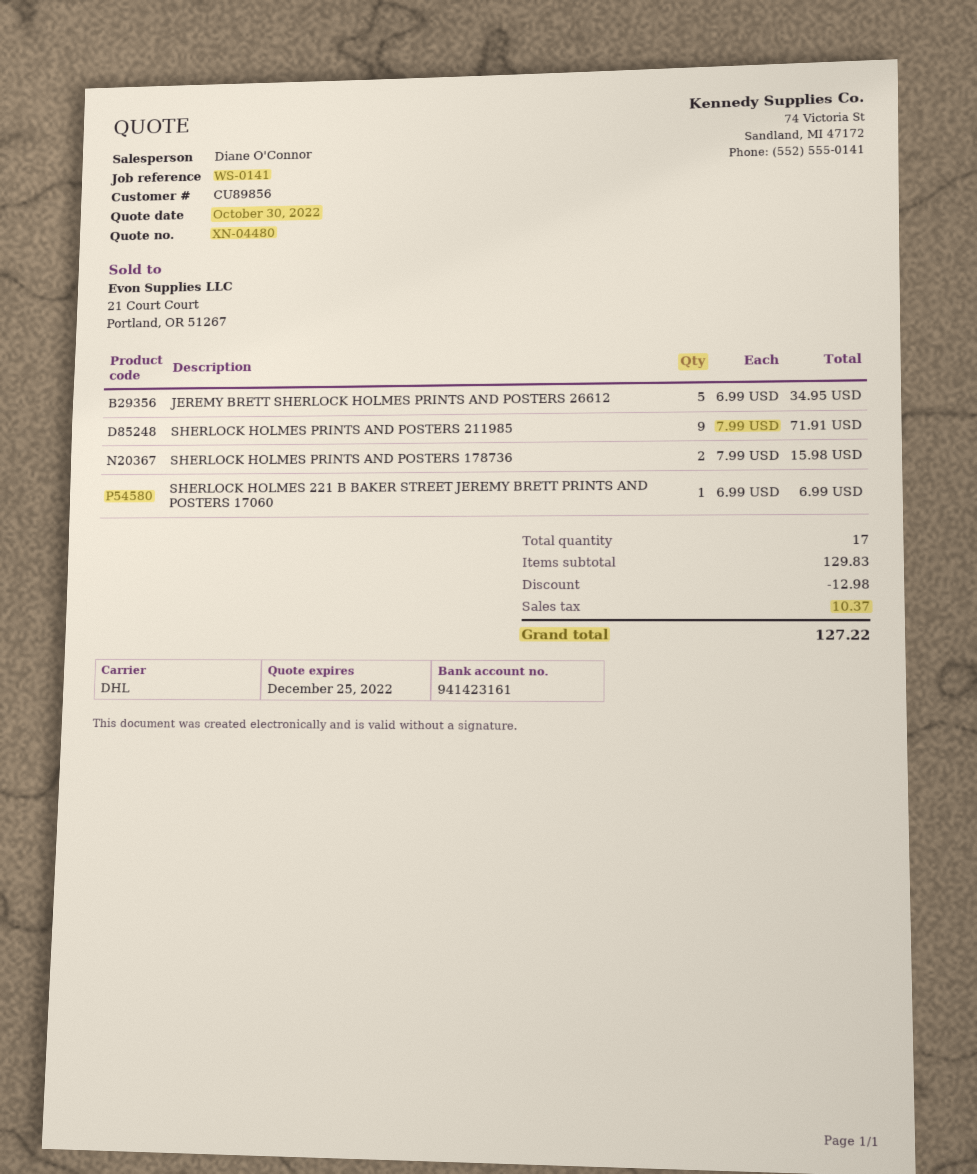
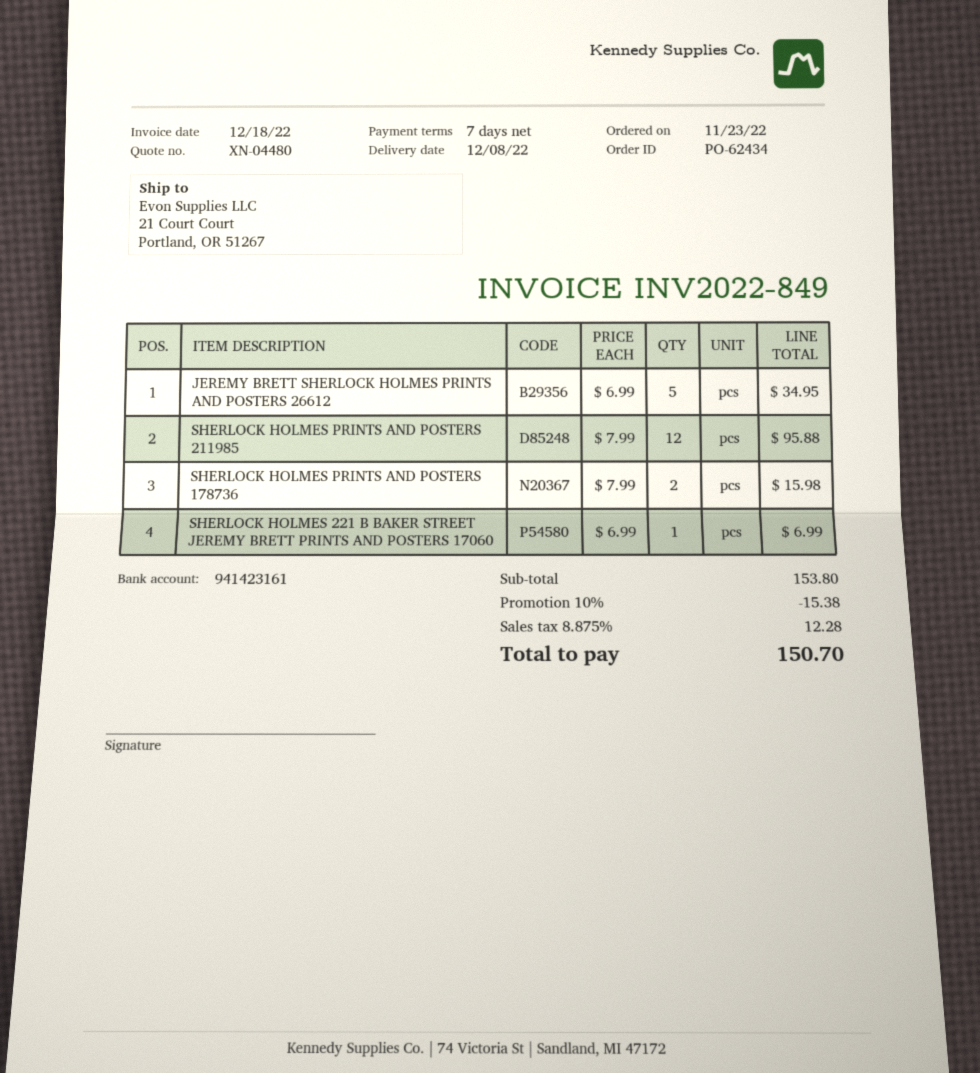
SHERLOCK HOLMES PRINTS AND POSTERS 211985: 9 x 7.99 = 71.91 -> 12 x 7.99 = 95.88
subtotal: 129.83 -> 153.80
discount: 12.98 -> 15.38
tax: 10.37 -> 12.28
total: 127.22 -> 150.70

